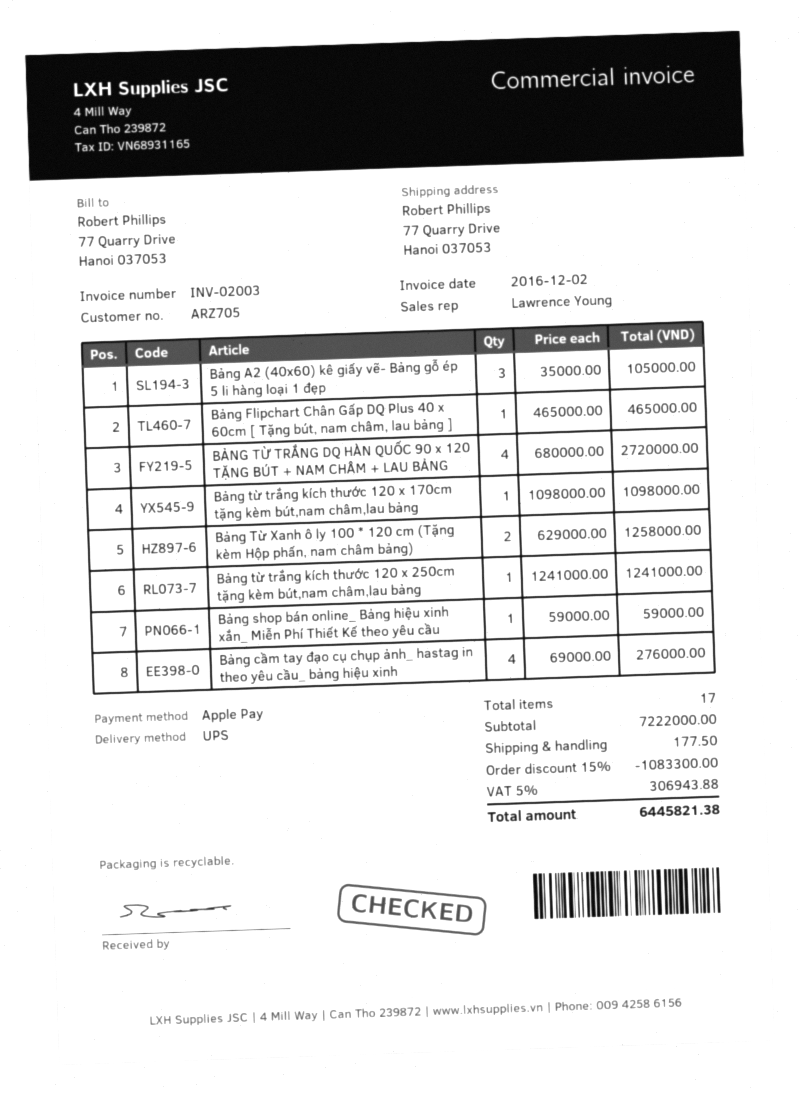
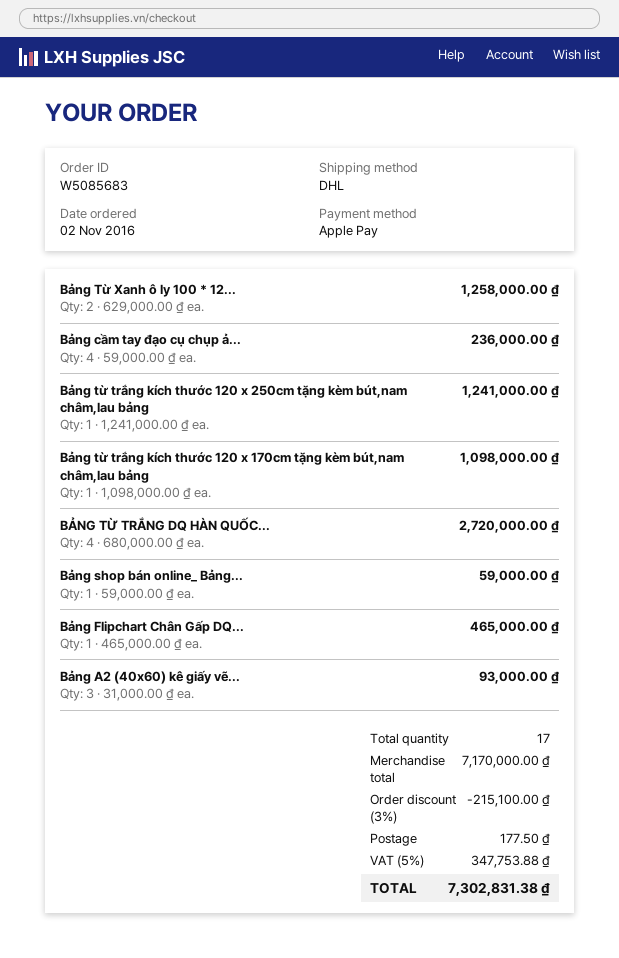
shipping method: UPS -> DHL
Bảng A2 (40x60) kê giấy vẽ- Bảng gỗ ép 5 li hàng loại 1 đẹp: 3 x 35000.00 = 105000.00 -> 3 x 31000.00 = 93000.00
Bảng cầm tay đạo cụ chụp ảnh_ hastag in theo yêu cầu_ bảng hiệu xinh: 4 x 69000.00 = 276000.00 -> 4 x 59000.00 = 236000.00
subtotal: 7222000.00 -> 7170000.00
discount: 15% = 1083300.00 -> 3% = 215100.00
tax: 5% = 306943.88 -> 5% = 347753.88
total: 6445821.38 -> 7302831.38

